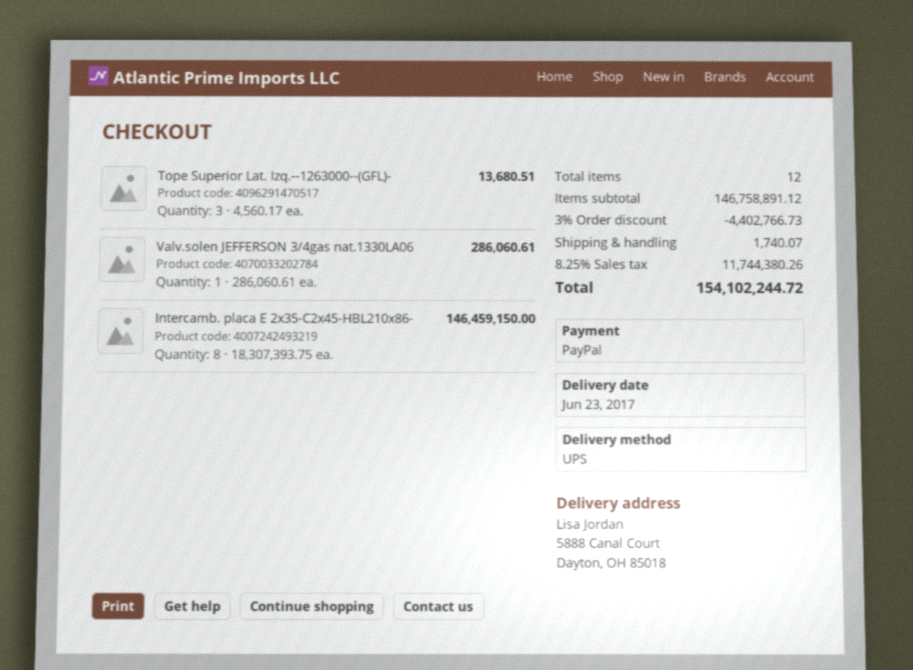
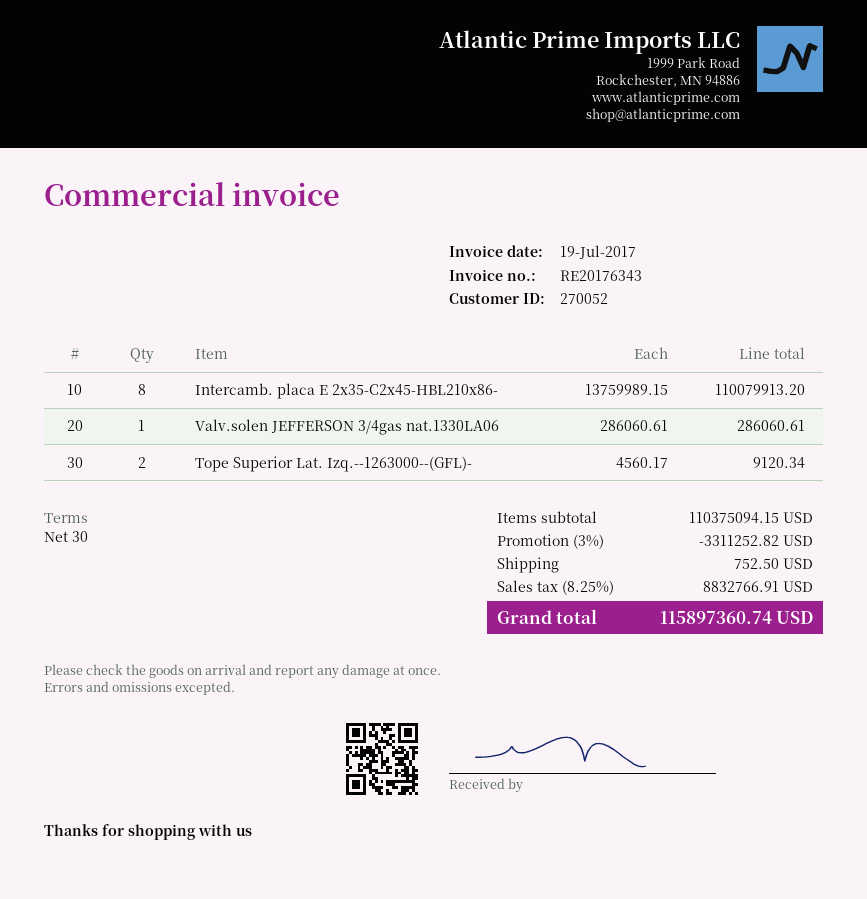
Tope Superior Lat. Izq.--1263000--(GFL)-: 3 x 4560.17 = 13680.51 -> 2 x 4560.17 = 9120.34
Intercamb. placa E 2x35-C2x45-HBL210x86-: 8 x 18307393.75 = 146459150.00 -> 8 x 13759989.15 = 110079913.20
subtotal: 146758891.12 -> 110375094.15
discount: 3% = 4402766.73 -> 3% = 3311252.82
shipping: 1740.07 -> 752.50
tax: 8.25% = 11744380.26 -> 8.25% = 8832766.91
total: 154102244.72 -> 115897360.74

